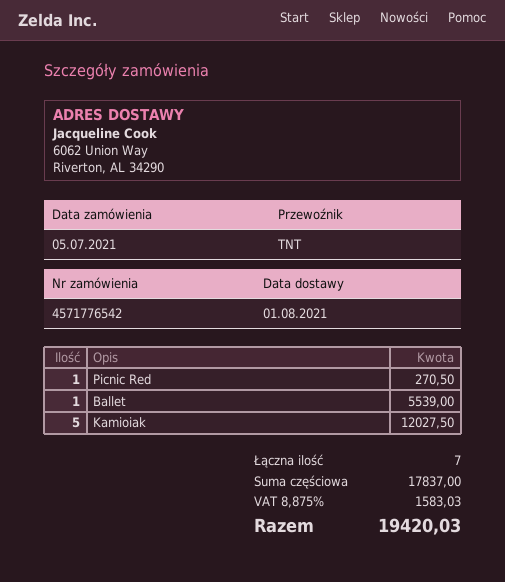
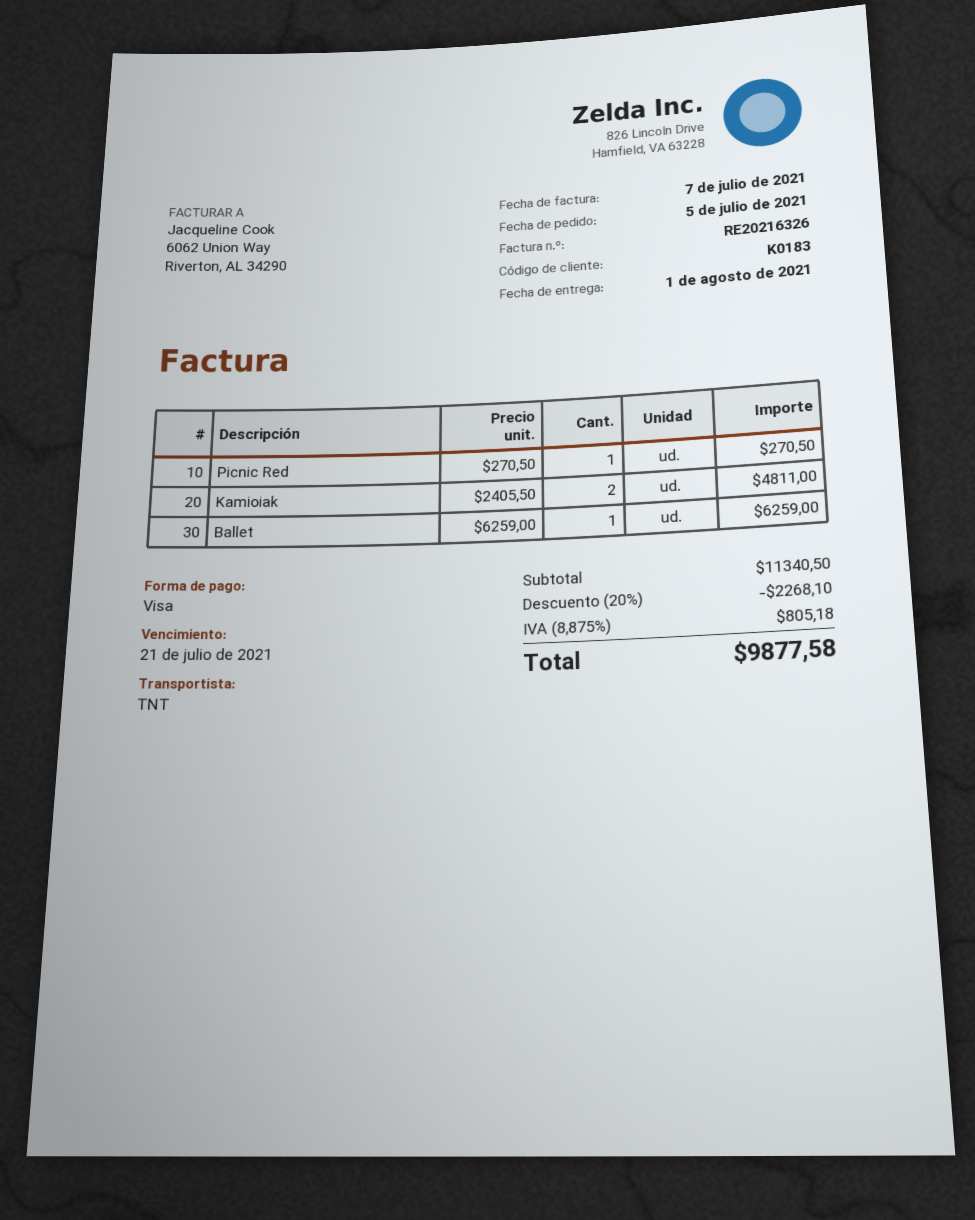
Ballet: 1 for 5539.00 -> 1 for 6259.00
Kamioiak: 5 for 12027.50 -> 2 for 4811.00
subtotal: 17837.00 -> 11340.50
discount: none -> 20% = 2268.10
tax: 8.875% = 1583.03 -> 8.875% = 805.18
total: 19420.03 -> 9877.58

